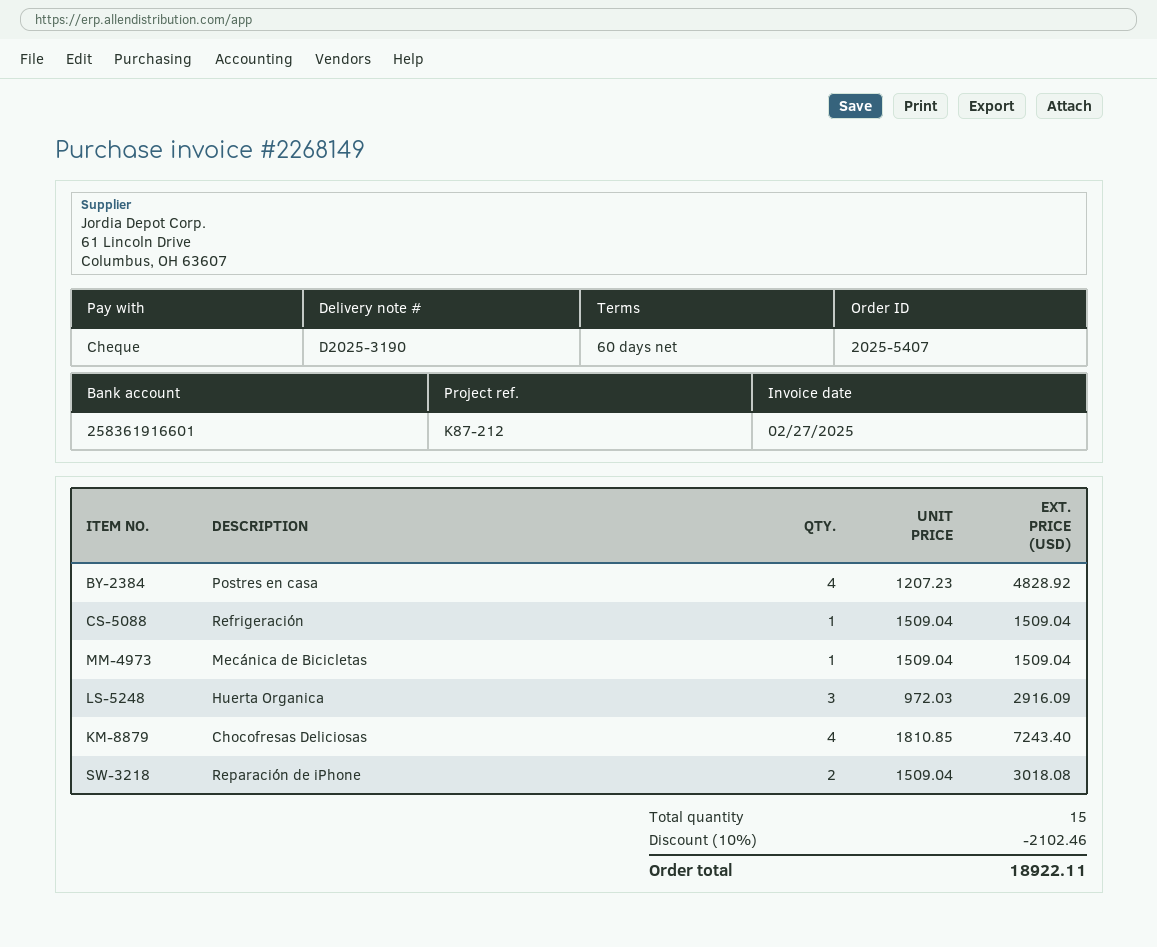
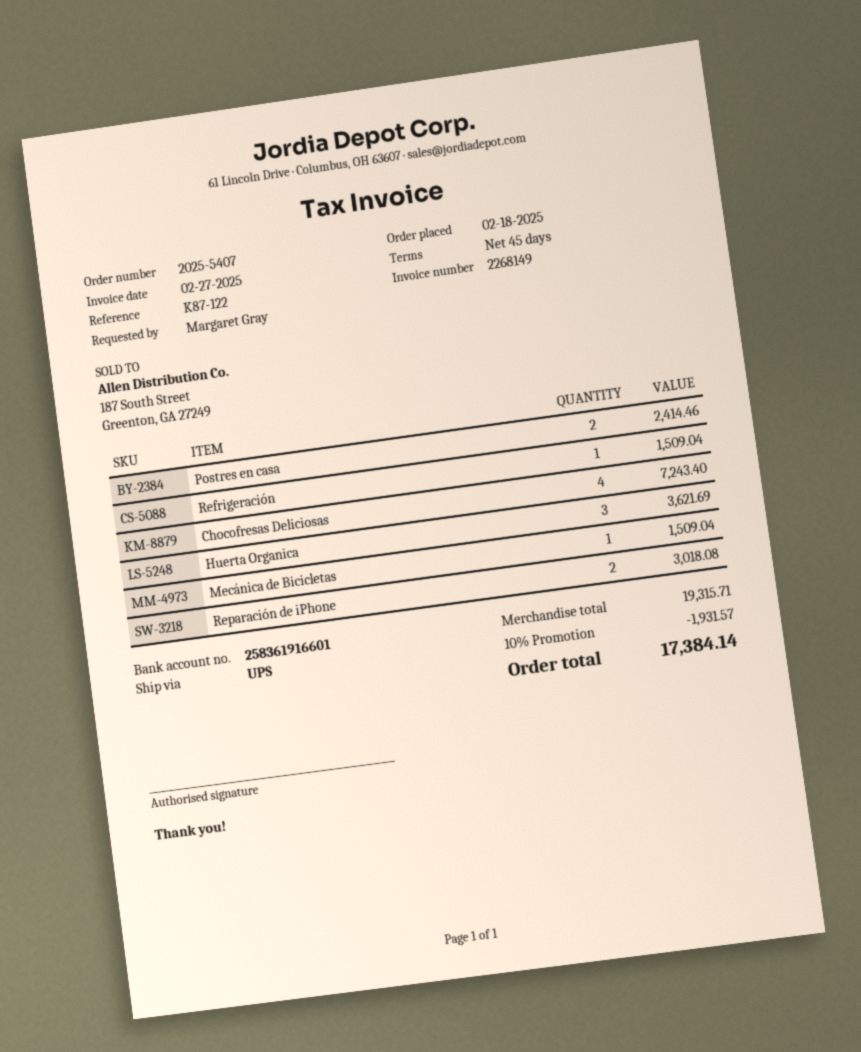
payment terms: 60 days -> 45 days
reference: K87-212 -> K87-122
Postres en casa: 4 for 4828.92 -> 2 for 2414.46
Huerta Organica: 3 for 2916.09 -> 3 for 3621.69
discount: 10% = 2102.46 -> 10% = 1931.57
total: 18922.11 -> 17384.14

